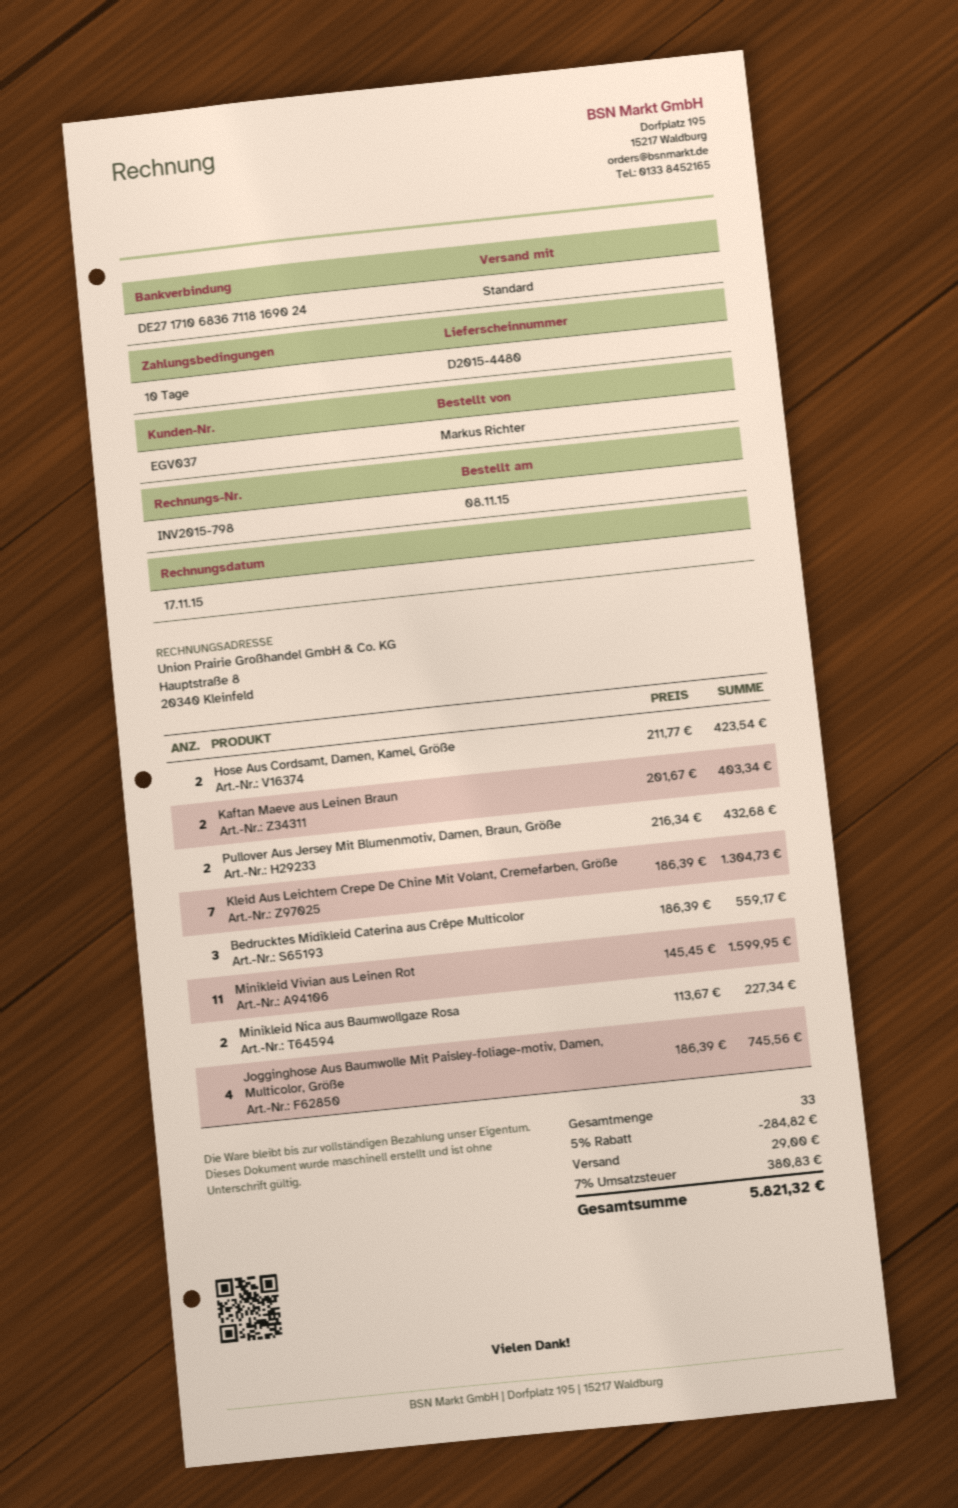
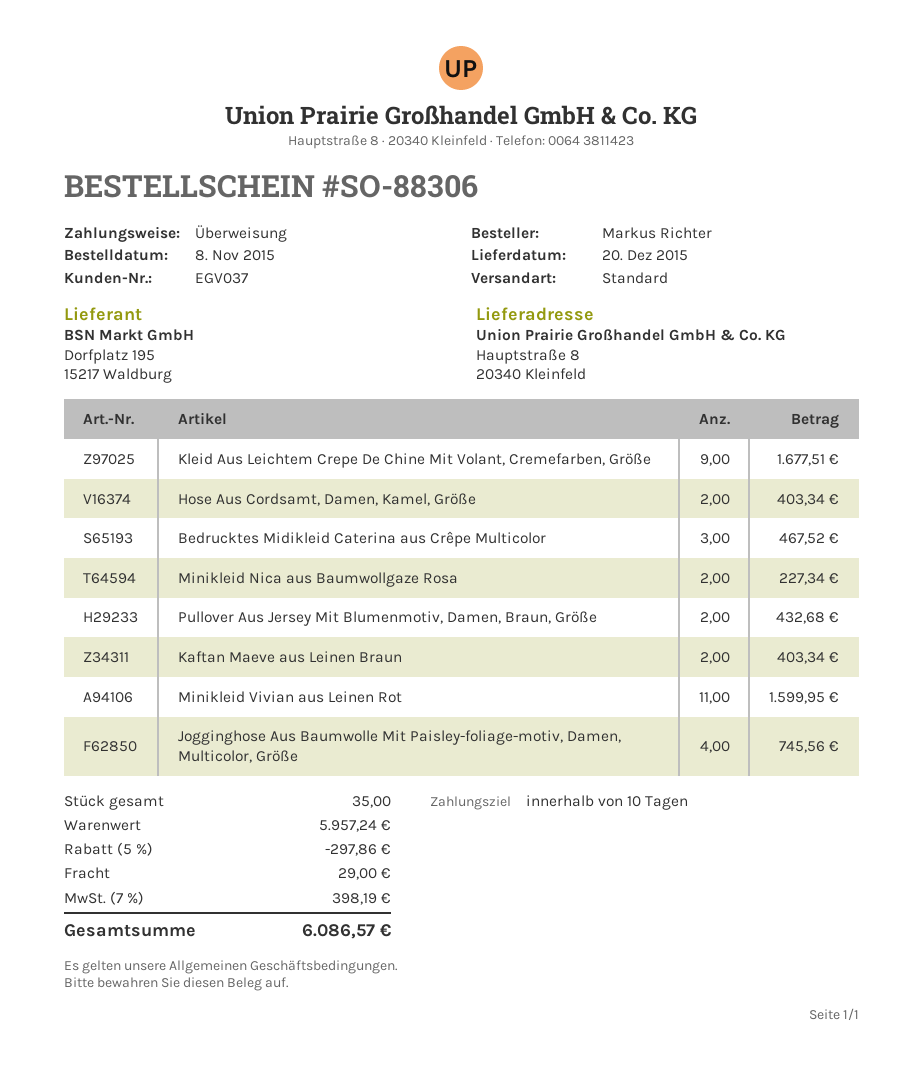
Hose Aus Cordsamt, Damen, Kamel, Größe: 2 for 423.54 -> 2 for 403.34
Kleid Aus Leichtem Crepe De Chine Mit Volant, Cremefarben, Größe: 7 for 1304.73 -> 9 for 1677.51
Bedrucktes Midikleid Caterina aus Crêpe Multicolor: 3 for 559.17 -> 3 for 467.52
total quantity: 33 -> 35
discount: 5% = 284.82 -> 5% = 297.86
tax: 7% = 380.83 -> 7% = 398.19
total: 5821.32 -> 6086.57

